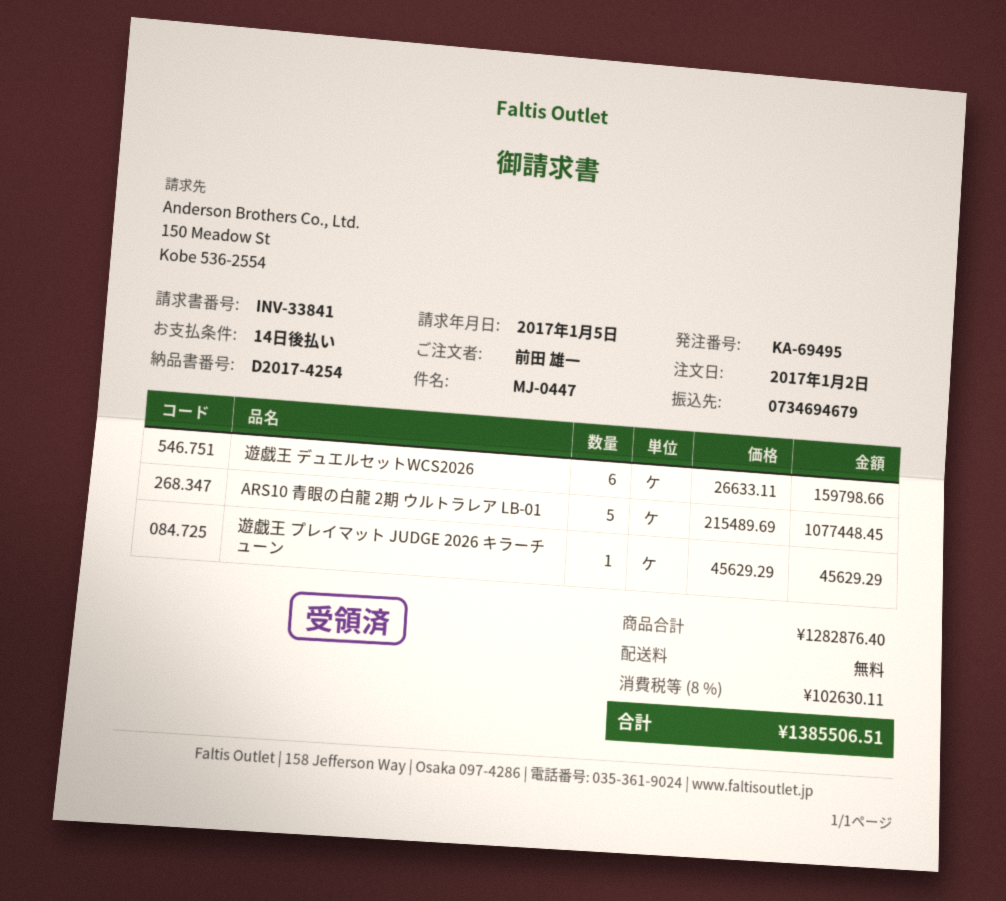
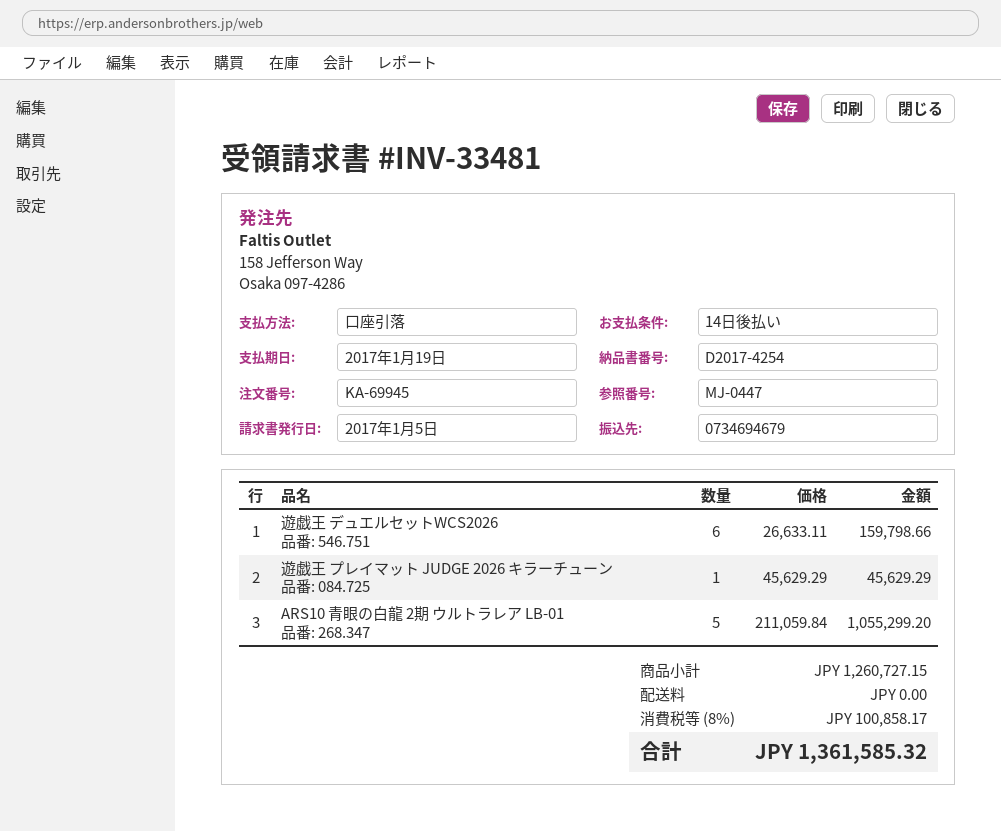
order number: KA-69495 -> KA-69945
invoice number: INV-33841 -> INV-33481
ARS10 青眼の白龍 2期 ウルトラレア LB-01: 5 x 215489.69 = 1077448.45 -> 5 x 211059.84 = 1055299.20
subtotal: 1282876.40 -> 1260727.15
tax: 8% = 102630.11 -> 8% = 100858.17
total: 1385506.51 -> 1361585.32

